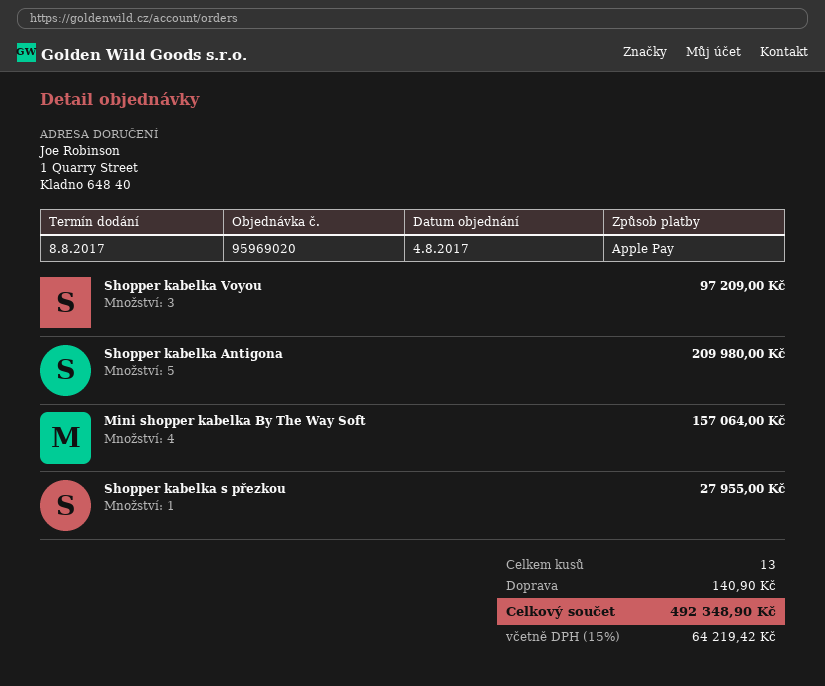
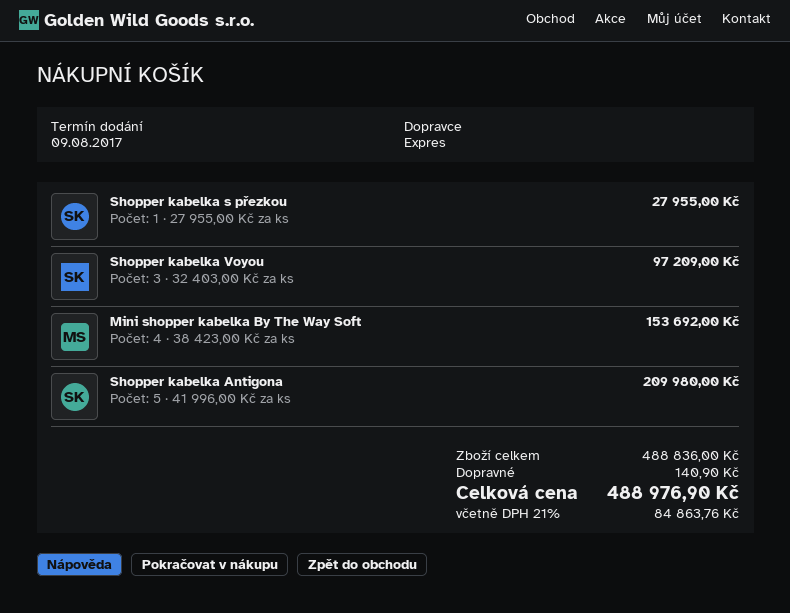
delivery date: 2017-08-08 -> 2017-08-09
Mini shopper kabelka By The Way Soft: 4 for 157064.00 -> 4 for 153692.00
tax: 15% = 64219.42 -> 21% = 84863.76
total: 492348.90 -> 488976.90

